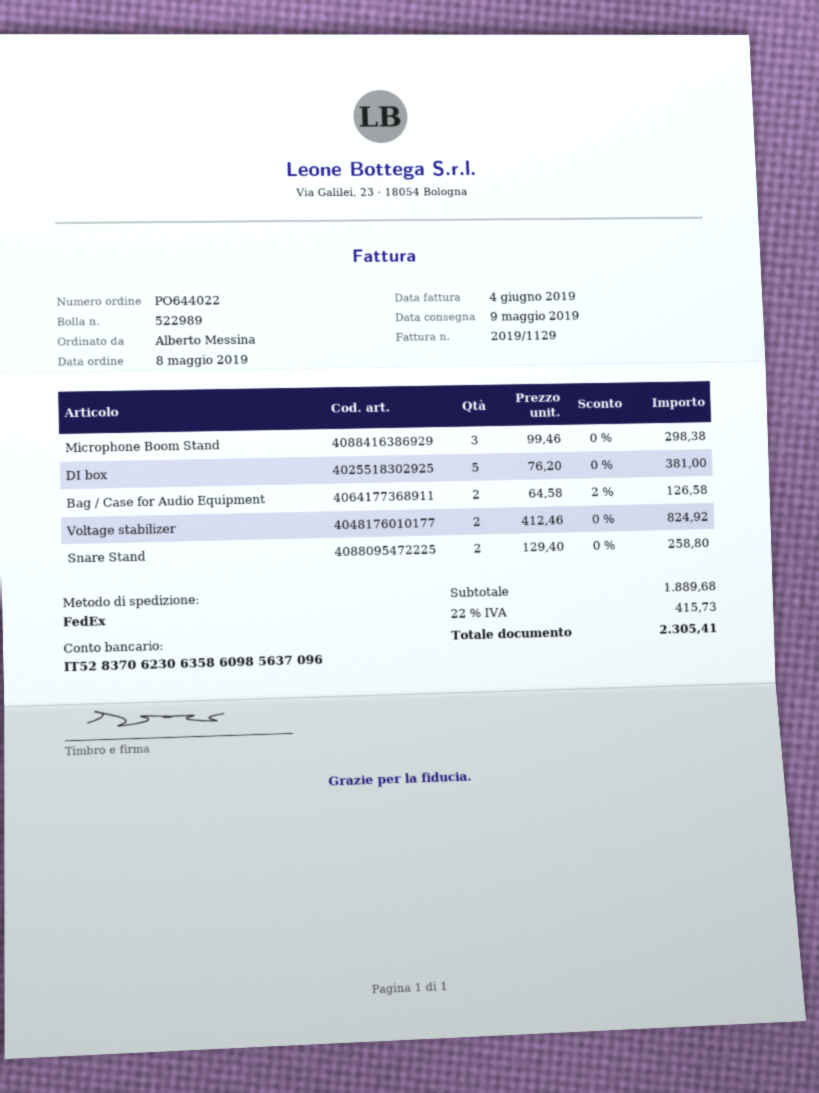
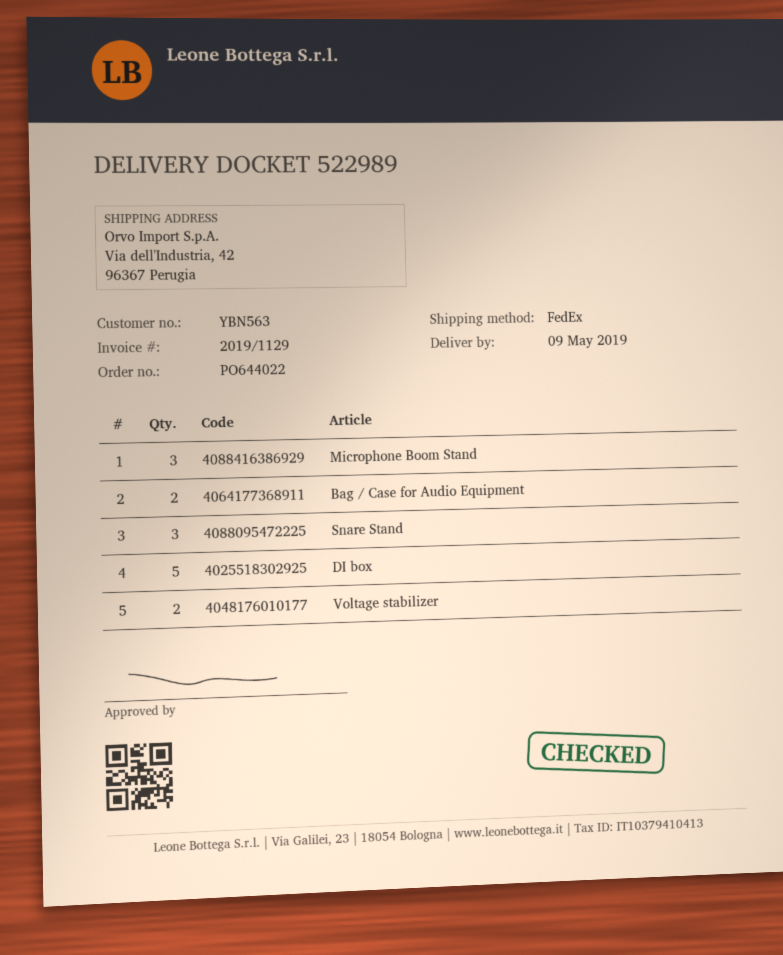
Snare Stand: 2 -> 3

